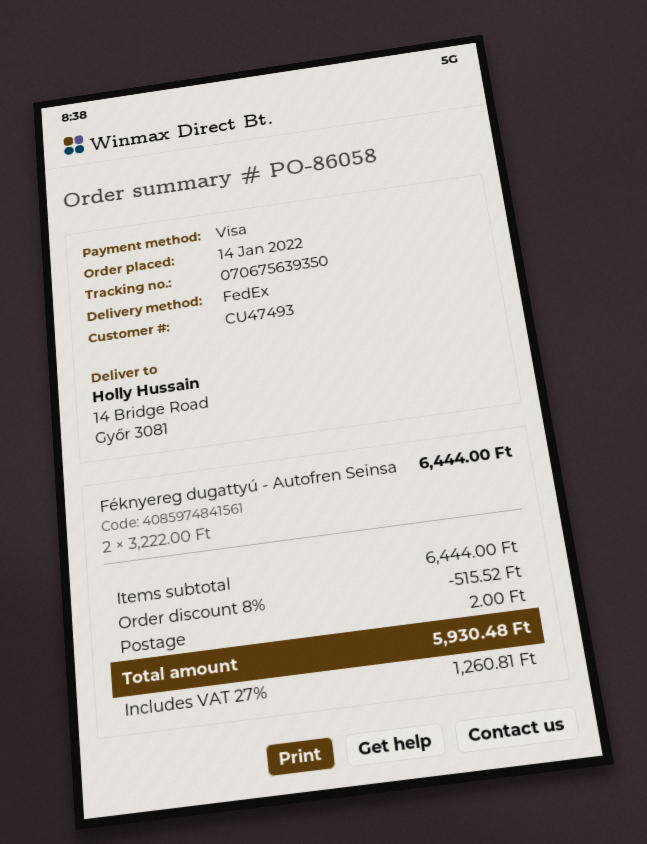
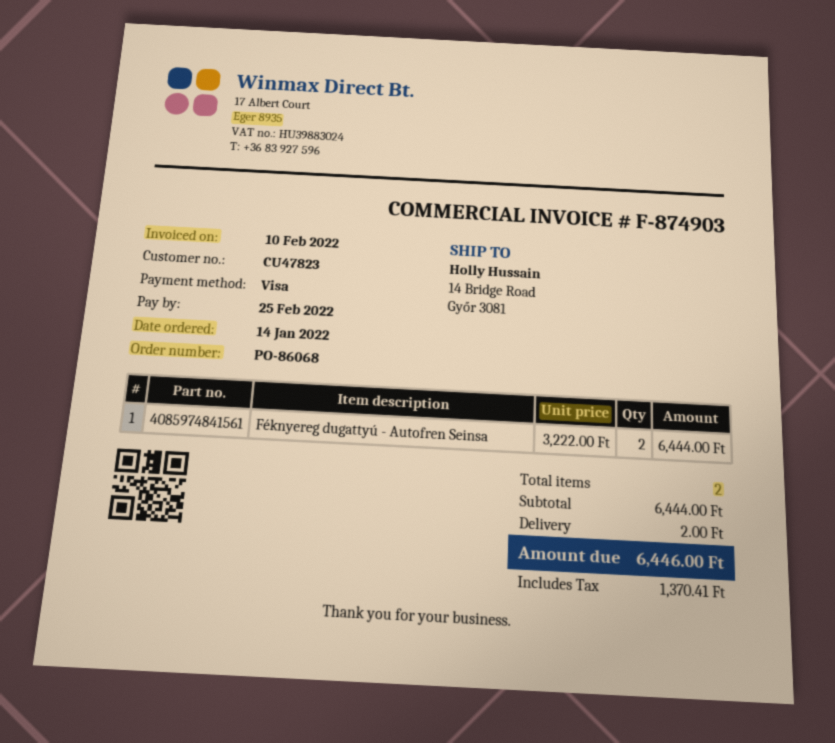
order number: PO-86058 -> PO-86068
customer number: CU47493 -> CU47823
discount: 8% = 515.52 -> none
tax: 1260.81 -> 1370.41
total: 5930.48 -> 6446.00

